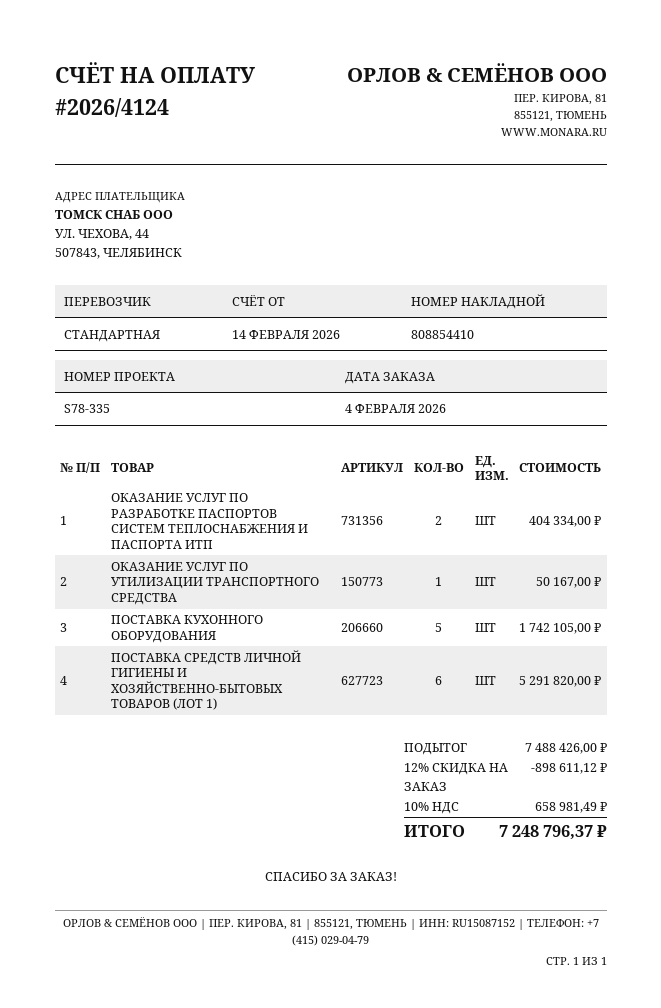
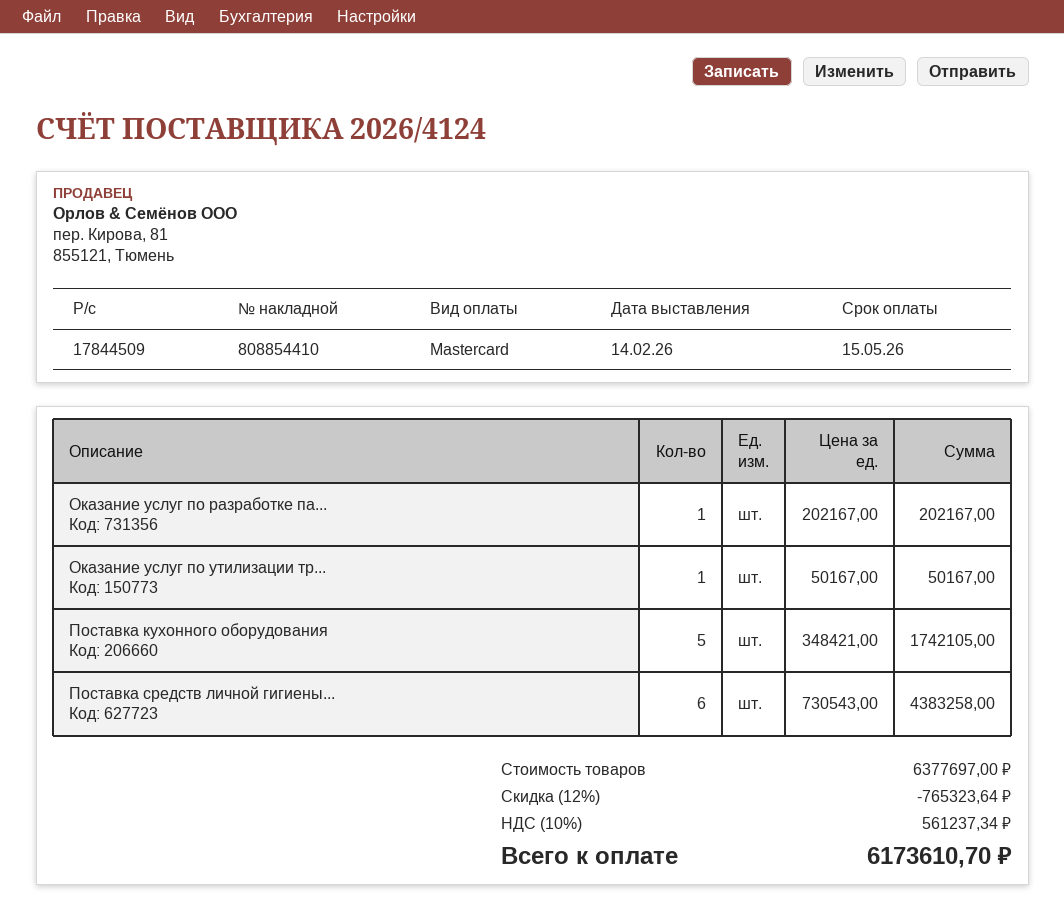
ОКАЗАНИЕ УСЛУГ ПО РАЗРАБОТКЕ ПАСПОРТОВ СИСТЕМ ТЕПЛОСНАБЖЕНИЯ И ПАСПОРТА ИТП: 2 for 404334.00 -> 1 for 202167.00
ПОСТАВКА СРЕДСТВ ЛИЧНОЙ ГИГИЕНЫ И ХОЗЯЙСТВЕННО-БЫТОВЫХ ТОВАРОВ (ЛОТ 1): 6 for 5291820.00 -> 6 for 4383258.00
subtotal: 7488426.00 -> 6377697.00
discount: 12% = 898611.12 -> 12% = 765323.64
tax: 10% = 658981.49 -> 10% = 561237.34
total: 7248796.37 -> 6173610.70

